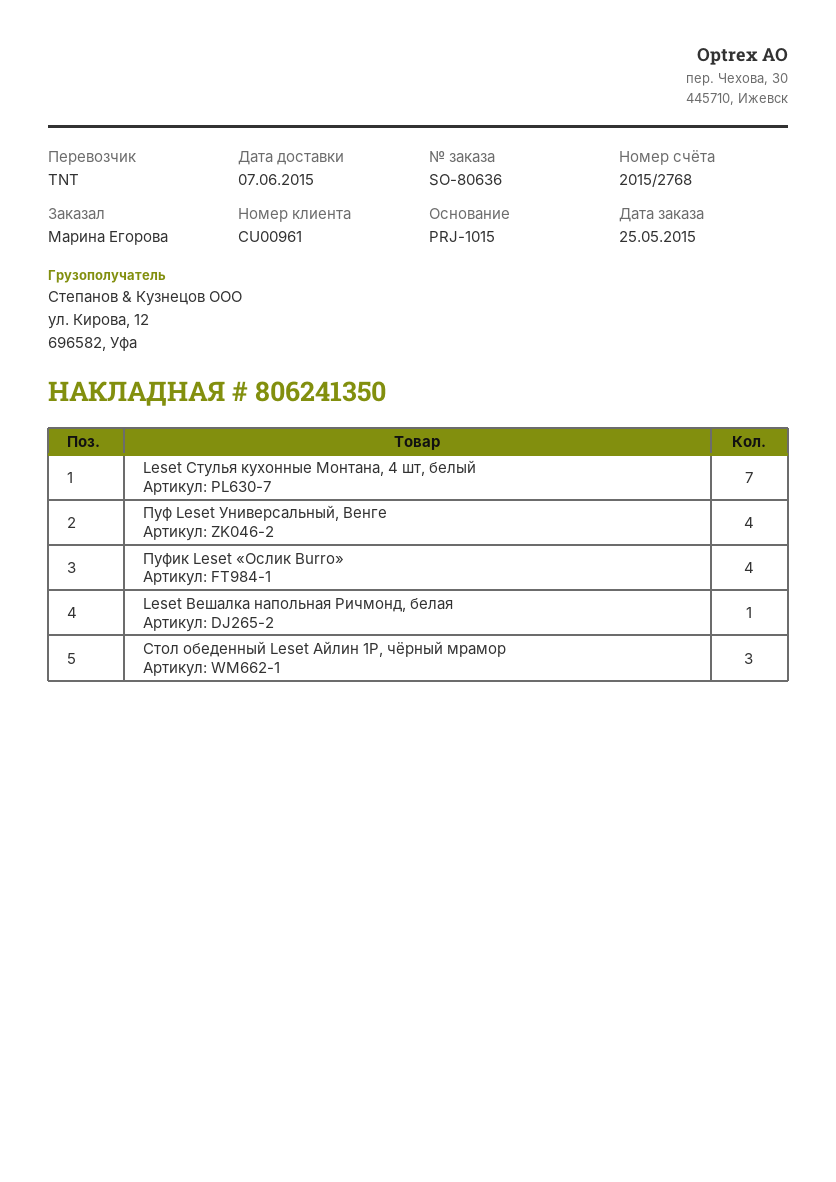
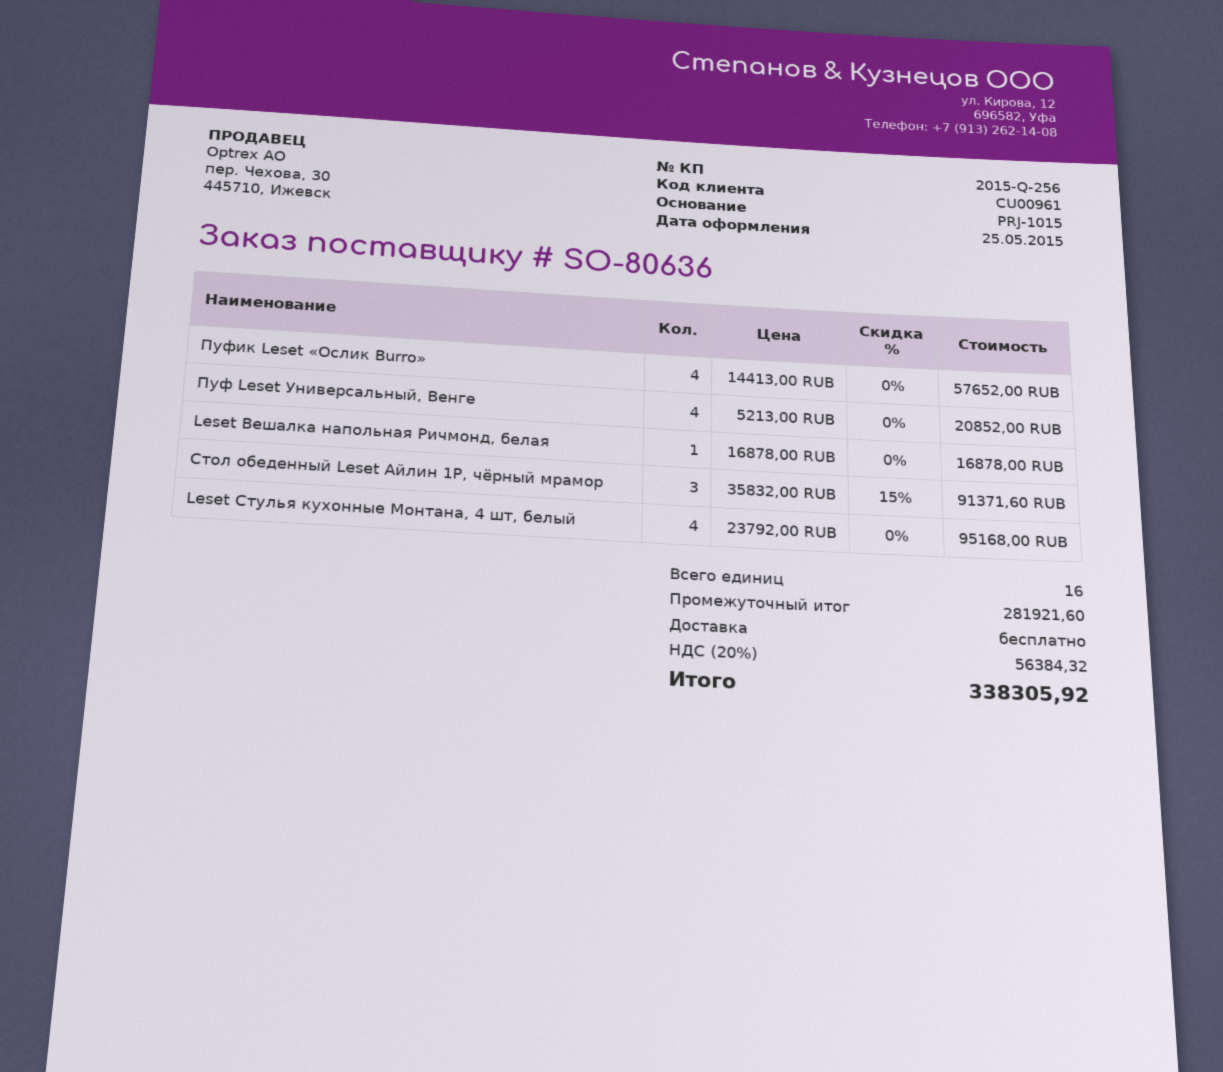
Leset Стулья кухонные Монтана, 4 шт, белый: 7 -> 4

